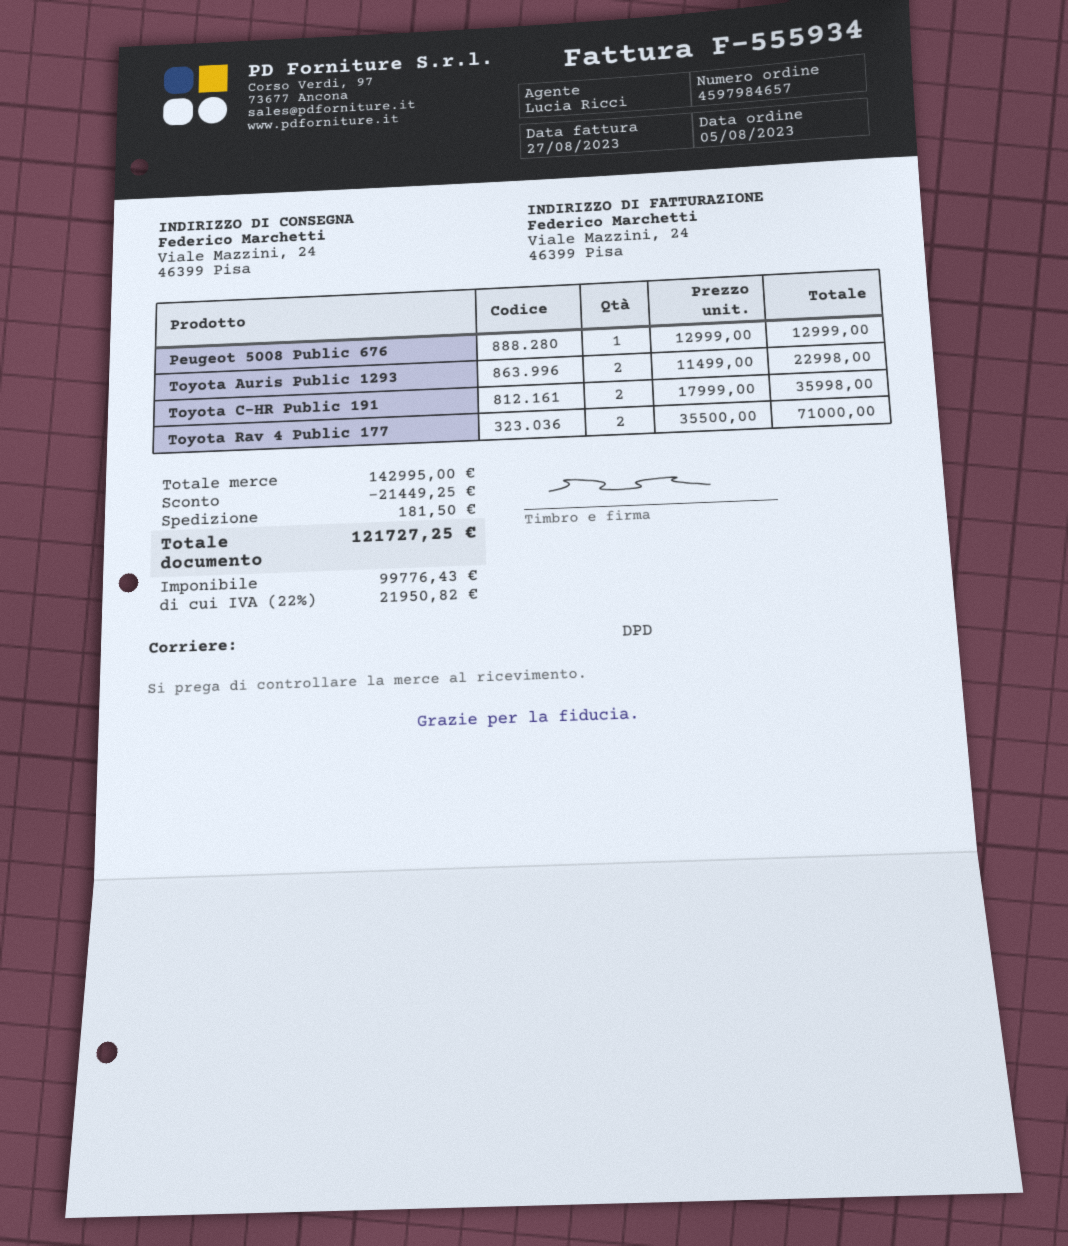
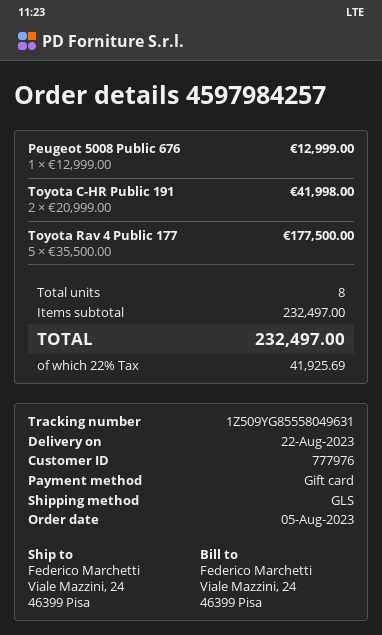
order number: 4597984657 -> 4597984257
shipping method: DPD -> GLS
Toyota Auris Public 1293: 2 x 11499.00 = 22998.00 -> none
Toyota C-HR Public 191: 2 x 17999.00 = 35998.00 -> 2 x 20999.00 = 41998.00
Toyota Rav 4 Public 177: 2 x 35500.00 = 71000.00 -> 5 x 35500.00 = 177500.00
subtotal: 142995.00 -> 232497.00
discount: 21449.25 -> none
shipping: 181.50 -> none
tax: 22% = 21950.82 -> 22% = 41925.69
total: 121727.25 -> 232497.00

